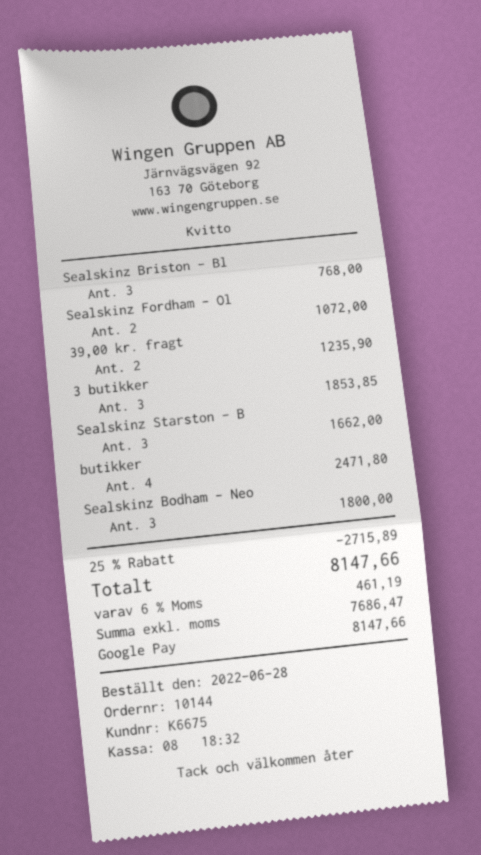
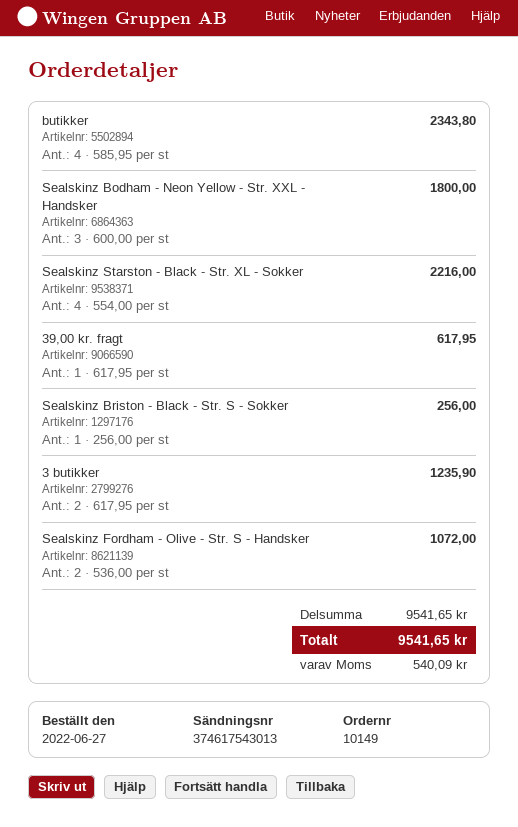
order number: 10144 -> 10149
order date: 2022-06-28 -> 2022-06-27
Sealskinz Briston - Bl: 3 for 768.00 -> 1 for 256.00
39,00 kr. fragt: 2 for 1235.90 -> 1 for 617.95
3 butikker: 3 for 1853.85 -> 2 for 1235.90
Sealskinz Starston - B: 3 for 1662.00 -> 4 for 2216.00
butikker: 4 for 2471.80 -> 4 for 2343.80
discount: 25% = 2715.89 -> none
tax: 461.19 -> 540.09
total: 8147.66 -> 9541.65

